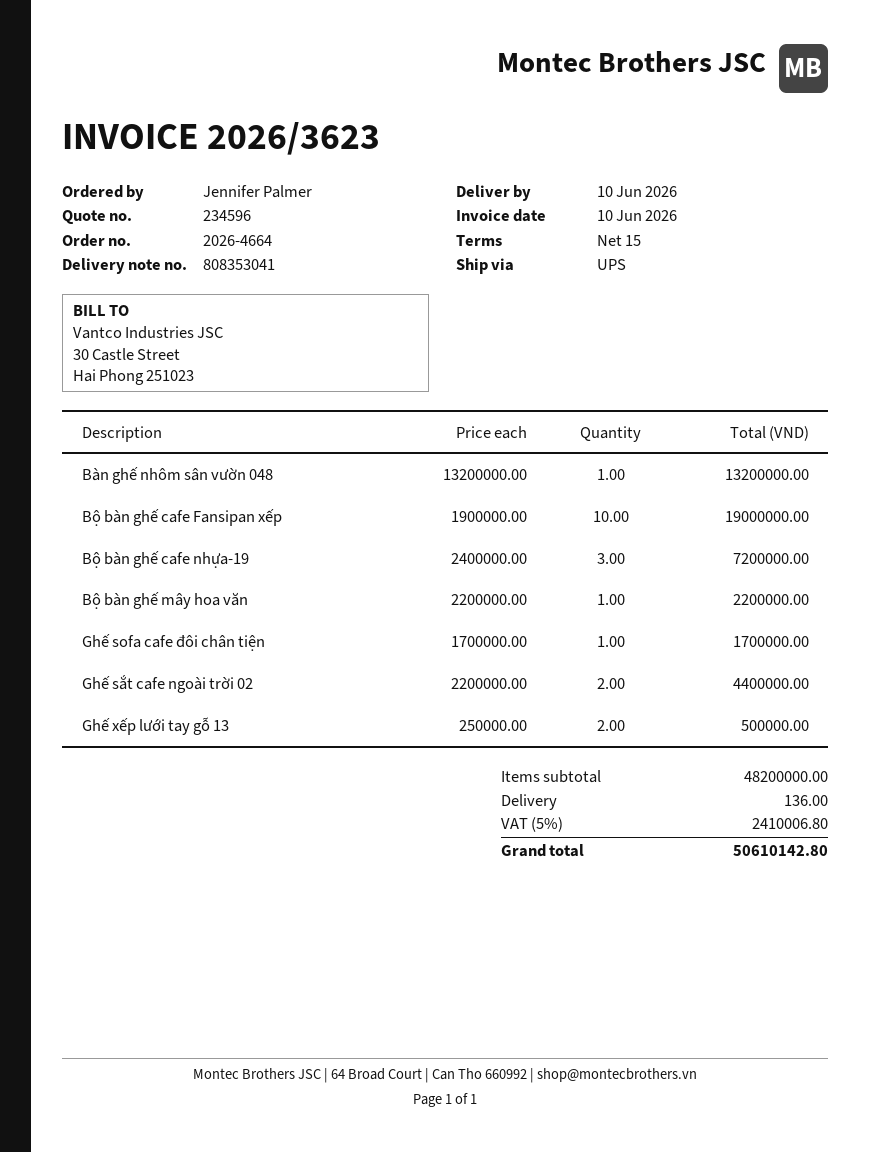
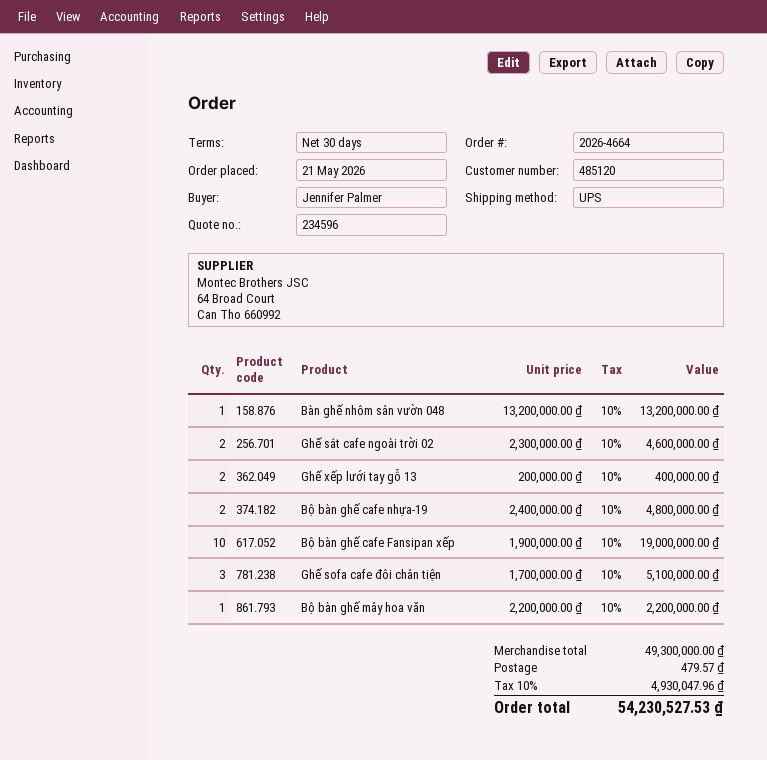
payment terms: 15 days -> 30 days
Bộ bàn ghế cafe nhựa-19: 3 x 2400000.00 = 7200000.00 -> 2 x 2400000.00 = 4800000.00
Ghế sofa cafe đôi chân tiện: 1 x 1700000.00 = 1700000.00 -> 3 x 1700000.00 = 5100000.00
Ghế sắt cafe ngoài trời 02: 2 x 2200000.00 = 4400000.00 -> 2 x 2300000.00 = 4600000.00
Ghế xếp lưới tay gỗ 13: 2 x 250000.00 = 500000.00 -> 2 x 200000.00 = 400000.00
subtotal: 48200000.00 -> 49300000.00
shipping: 136.00 -> 479.57
tax: 5% = 2410006.80 -> 10% = 4930047.96
total: 50610142.80 -> 54230527.53

